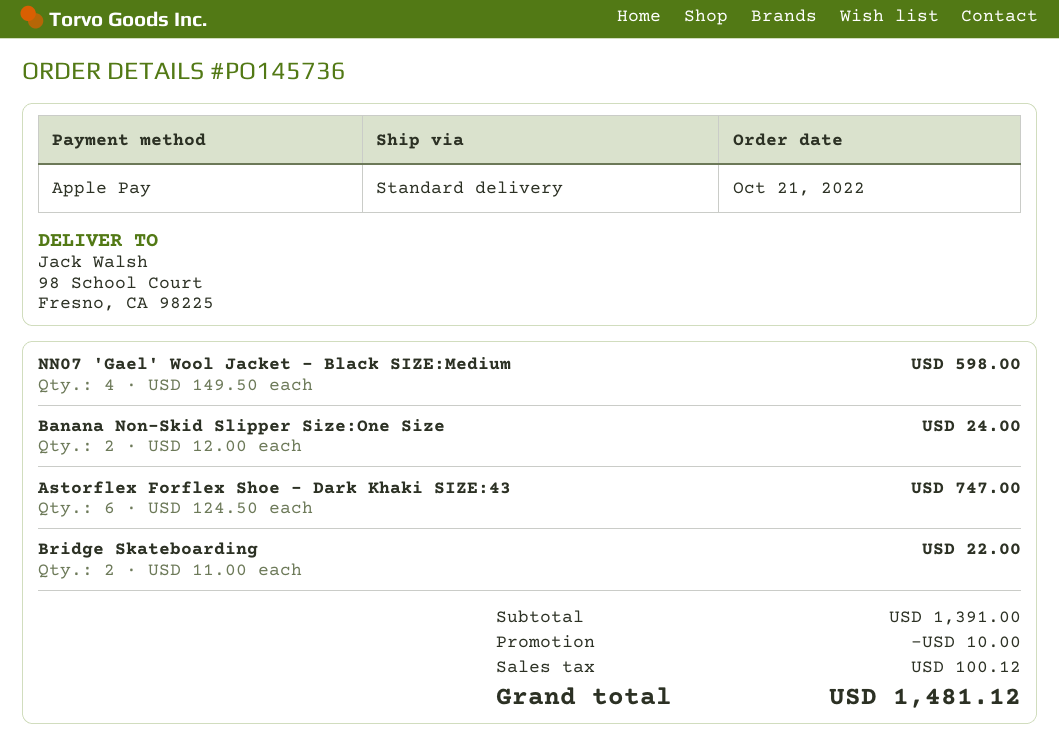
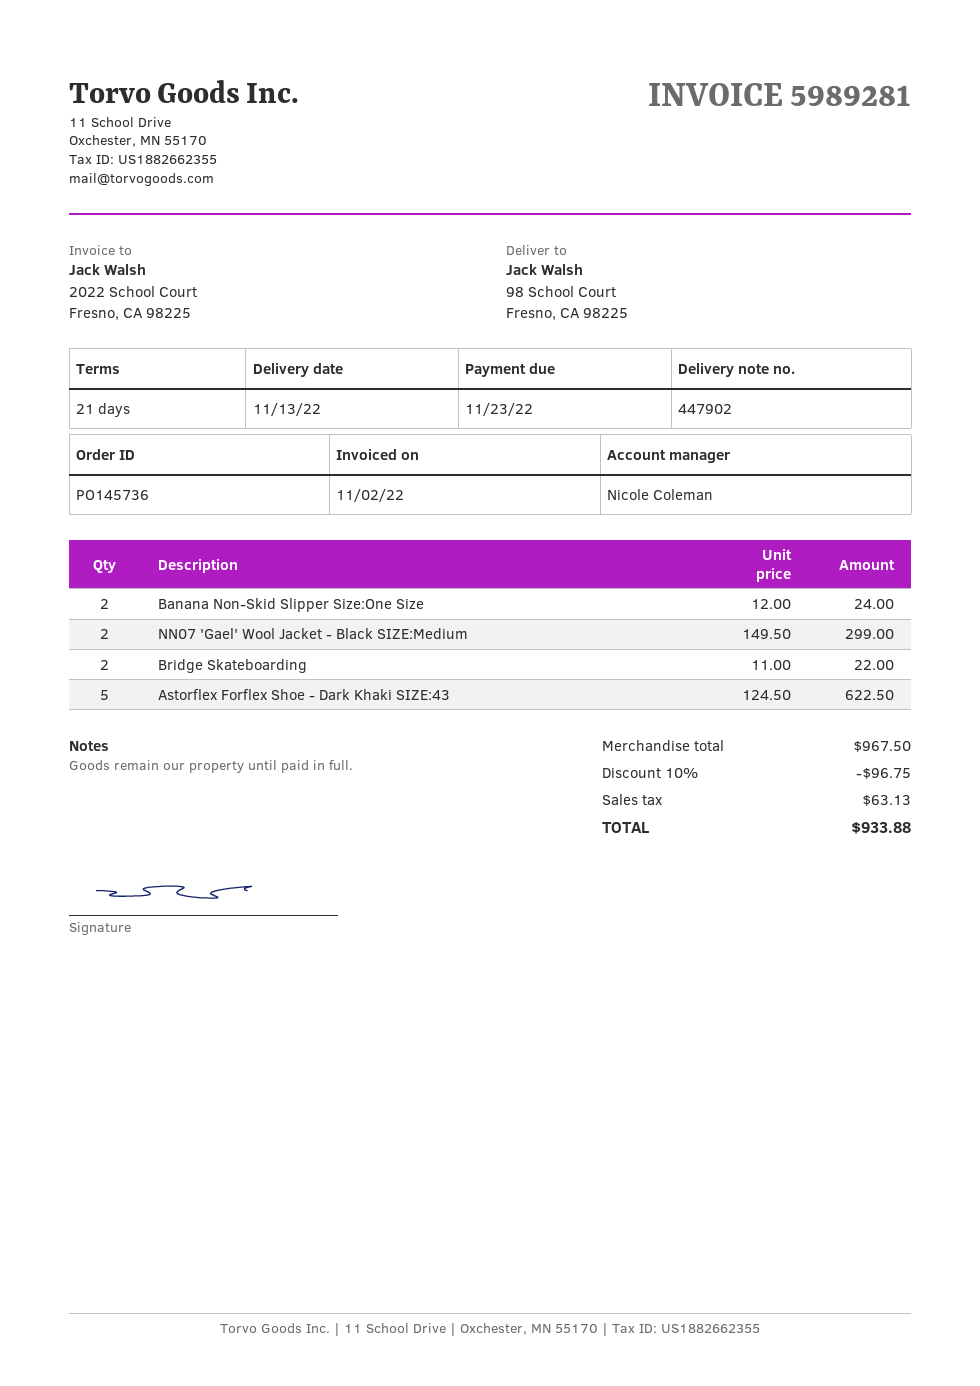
NN07 'Gael' Wool Jacket - Black SIZE:Medium: 4 x 149.50 = 598.00 -> 2 x 149.50 = 299.00
Astorflex Forflex Shoe - Dark Khaki SIZE:43: 6 x 124.50 = 747.00 -> 5 x 124.50 = 622.50
subtotal: 1391.00 -> 967.50
discount: 10.00 -> 96.75
tax: 100.12 -> 63.13
total: 1481.12 -> 933.88

